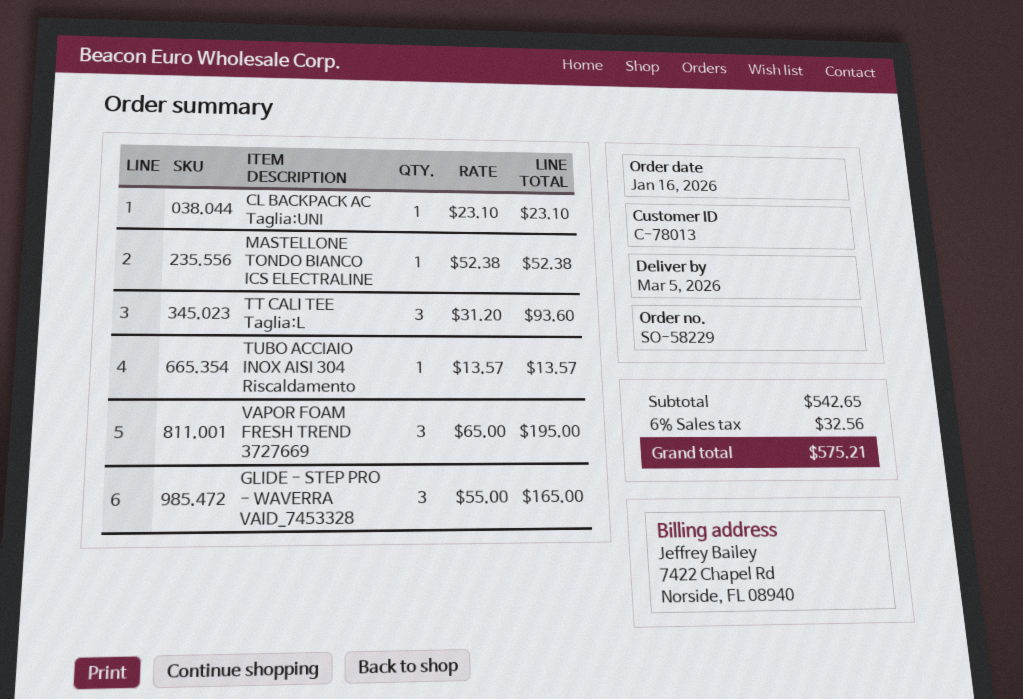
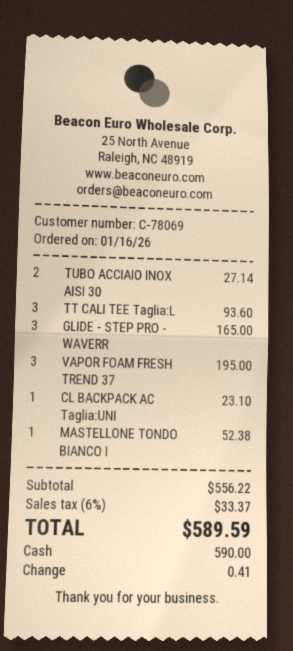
customer number: C-78013 -> C-78069
TUBO ACCIAIO INOX AISI 304 Riscaldamento: 1 for 13.57 -> 2 for 27.14
subtotal: 542.65 -> 556.22
tax: 6% = 32.56 -> 6% = 33.37
total: 575.21 -> 589.59

